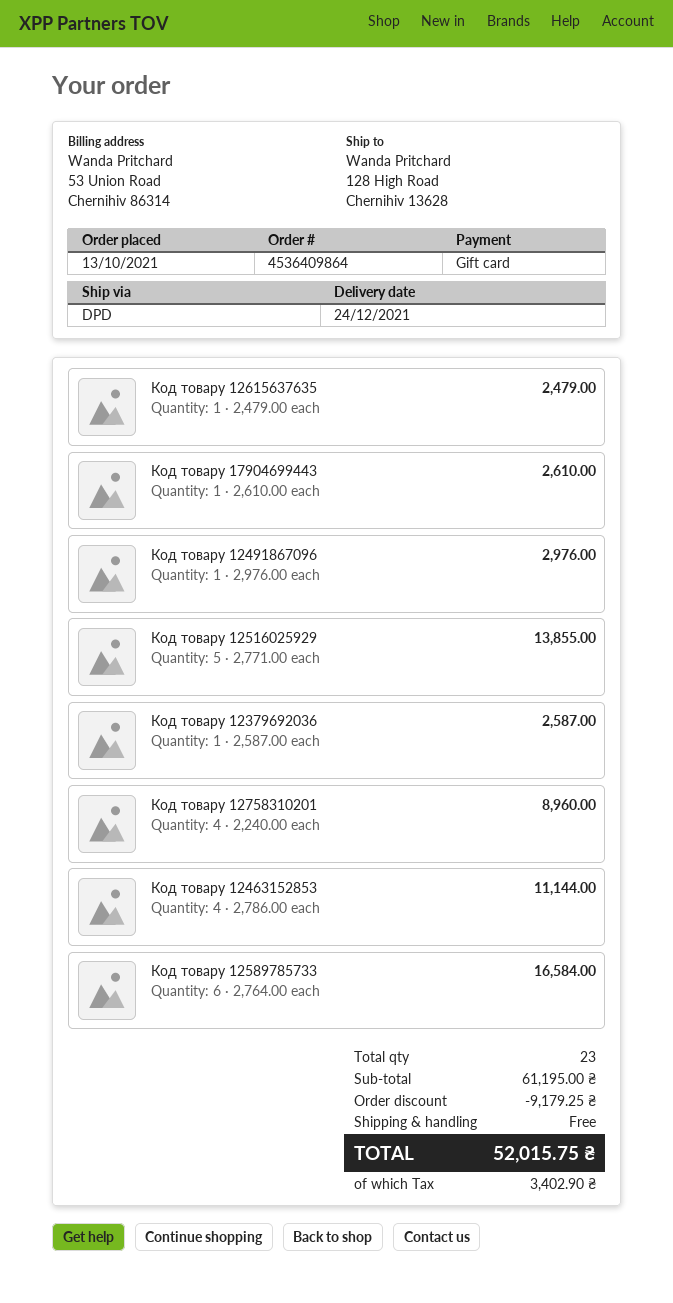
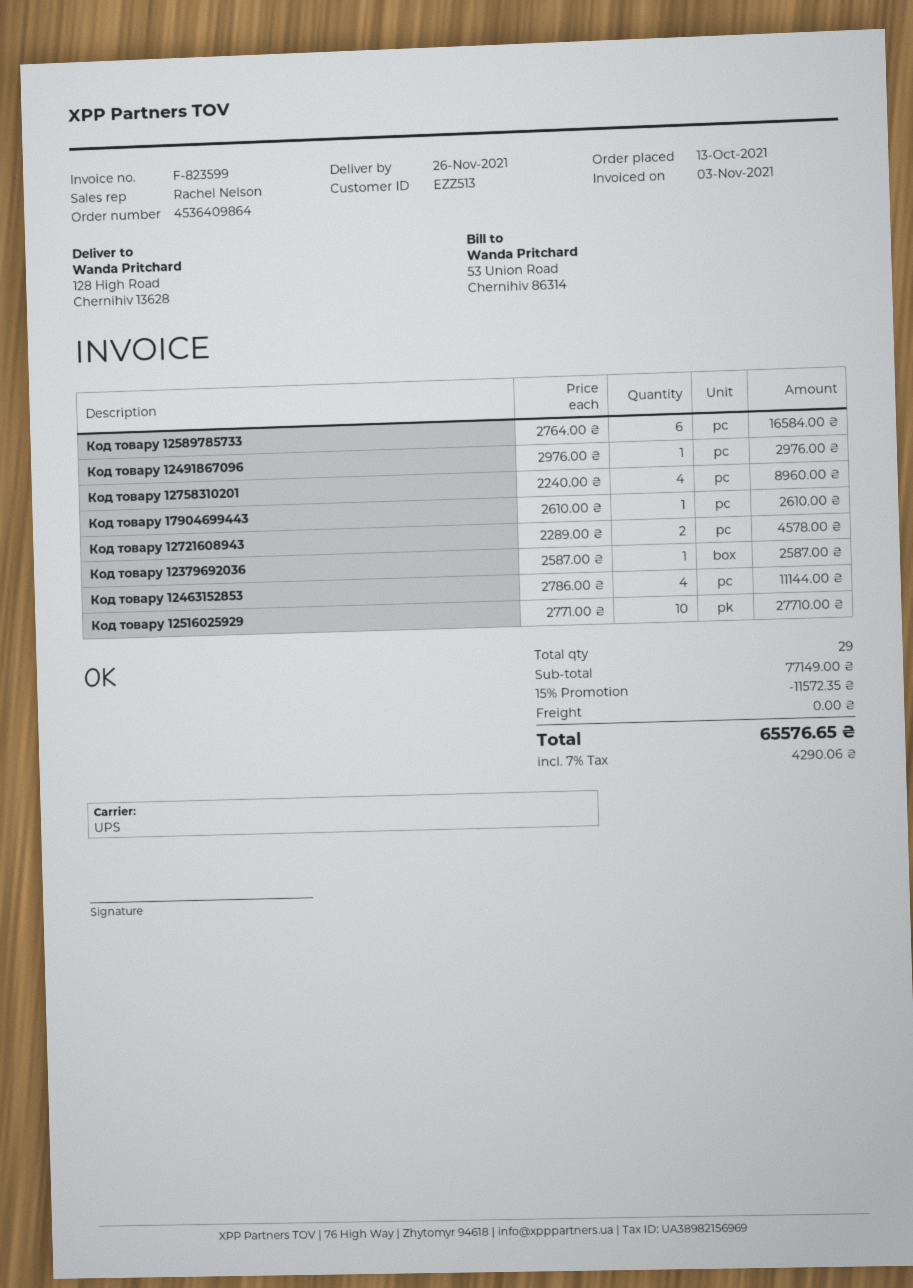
delivery date: 2021-12-24 -> 2021-11-26
shipping method: DPD -> UPS
Код товару 12615637635: 1 x 2479.00 = 2479.00 -> none
Код товару 12516025929: 5 x 2771.00 = 13855.00 -> 10 x 2771.00 = 27710.00
Код товару 12721608943: none -> 2 x 2289.00 = 4578.00
total quantity: 23 -> 29
subtotal: 61195.00 -> 77149.00
discount: 9179.25 -> 11572.35
tax: 3402.90 -> 4290.06
total: 52015.75 -> 65576.65

